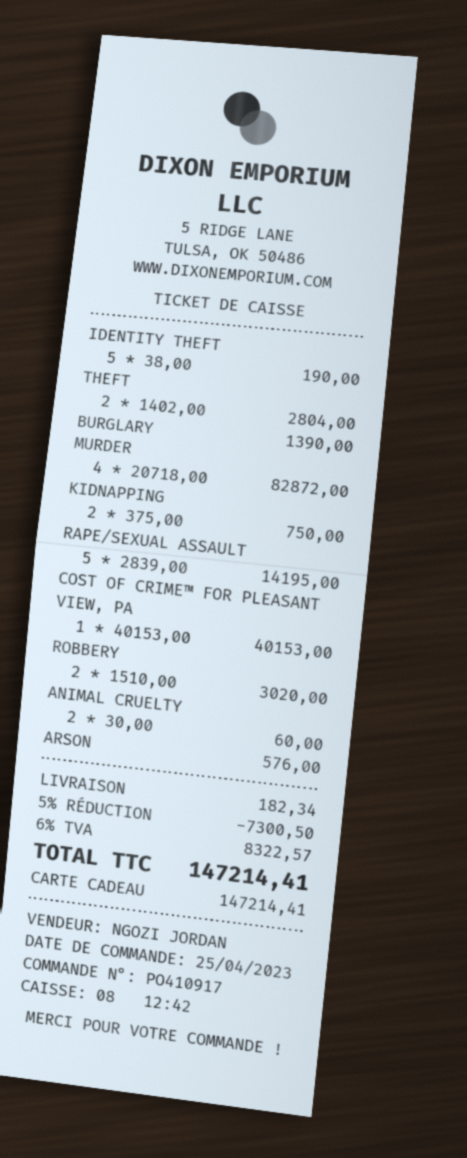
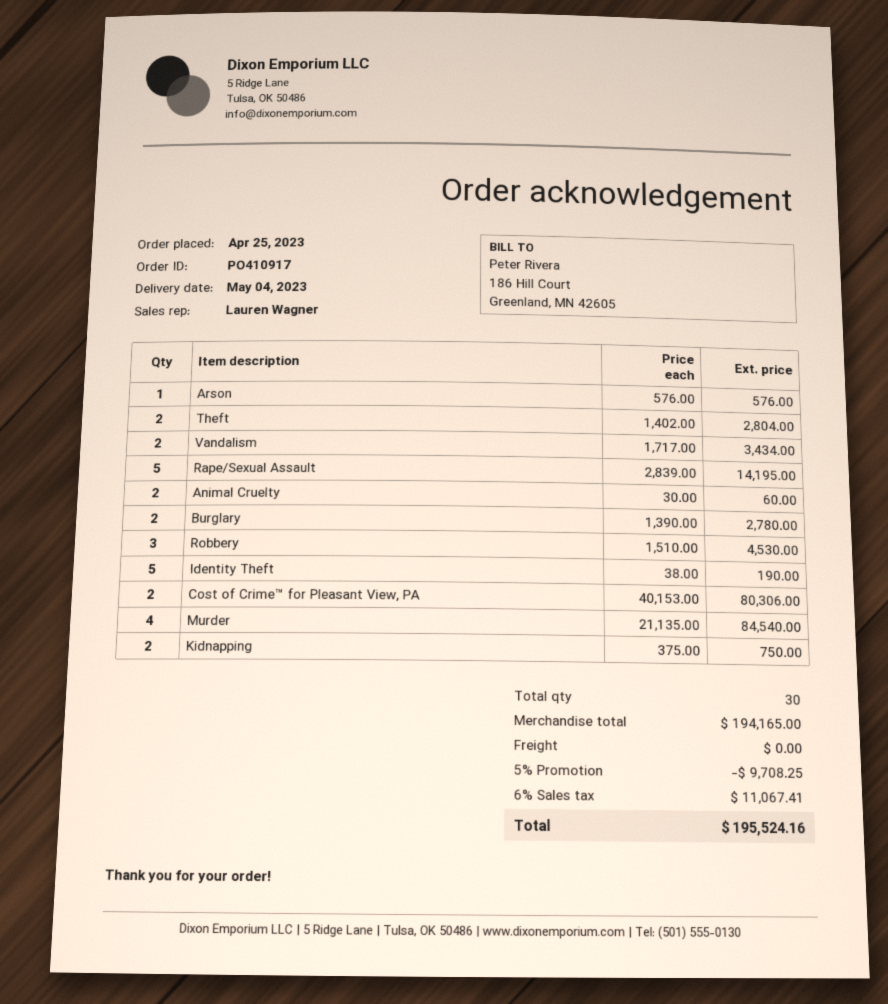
sales rep: NGOZI JORDAN -> Lauren Wagner
BURGLARY: 1 x 1390.00 = 1390.00 -> 2 x 1390.00 = 2780.00
MURDER: 4 x 20718.00 = 82872.00 -> 4 x 21135.00 = 84540.00
COST OF CRIME™ FOR PLEASANT VIEW, PA: 1 x 40153.00 = 40153.00 -> 2 x 40153.00 = 80306.00
ROBBERY: 2 x 1510.00 = 3020.00 -> 3 x 1510.00 = 4530.00
Vandalism: none -> 2 x 1717.00 = 3434.00
discount: 5% = 7300.50 -> 5% = 9708.25
shipping: 182.34 -> 0.00
tax: 6% = 8322.57 -> 6% = 11067.41
total: 147214.41 -> 195524.16

